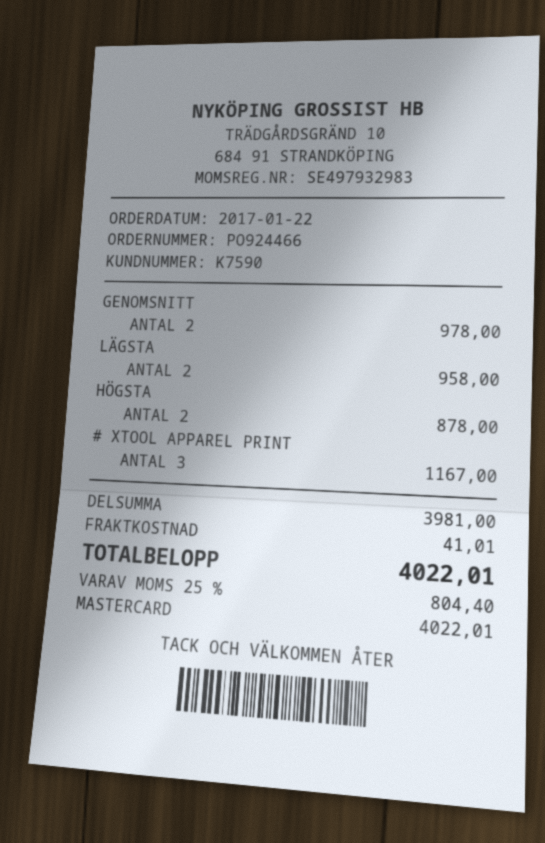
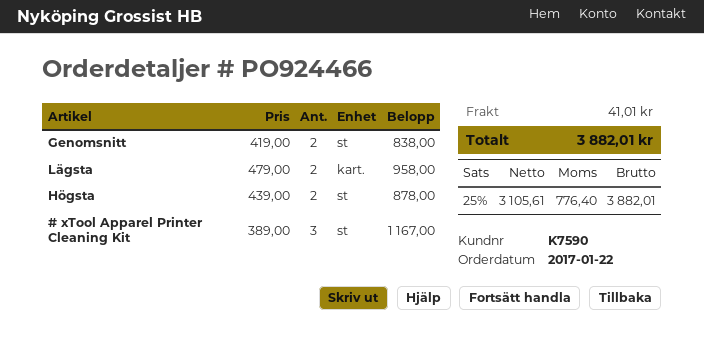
GENOMSNITT: 2 for 978.00 -> 2 for 838.00
tax: 25% = 804.40 -> 25% = 776.40
total: 4022.01 -> 3882.01

